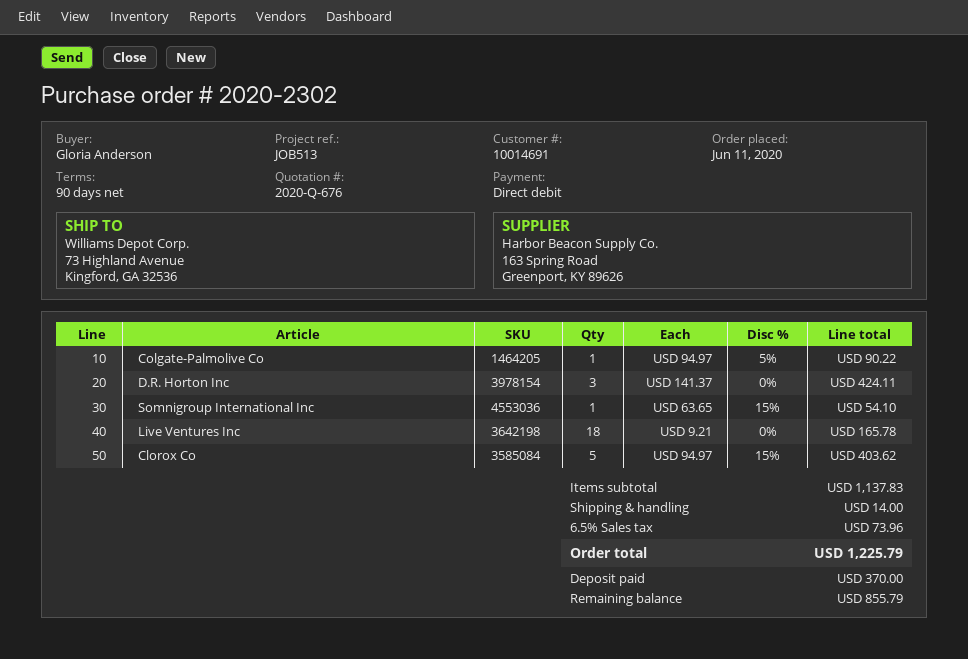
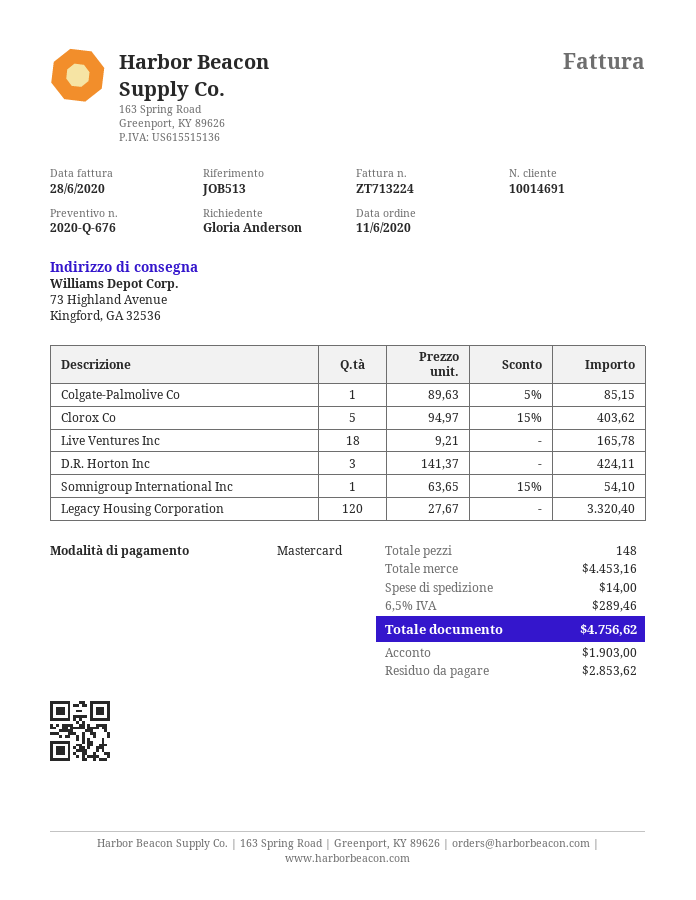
payment method: direct debit -> Mastercard
Colgate-Palmolive Co: 1 x 94.97 - 5% = 90.22 -> 1 x 89.63 - 5% = 85.15
Legacy Housing Corporation: none -> 120 x 27.67 = 3320.40
subtotal: 1137.83 -> 4453.16
tax: 6.5% = 73.96 -> 6.5% = 289.46
total: 1225.79 -> 4756.62
deposit: 370.00 -> 1903.00
balance: 855.79 -> 2853.62

